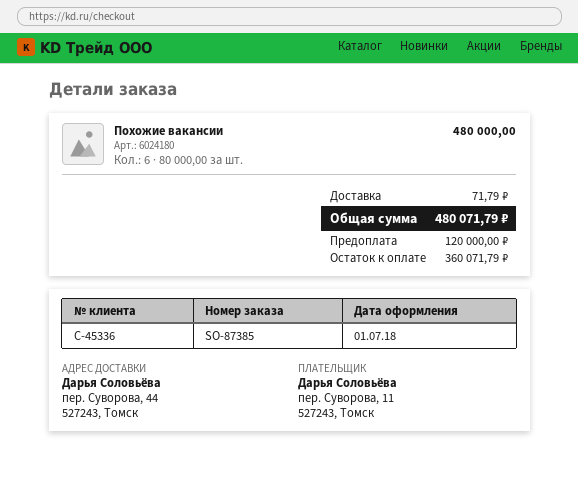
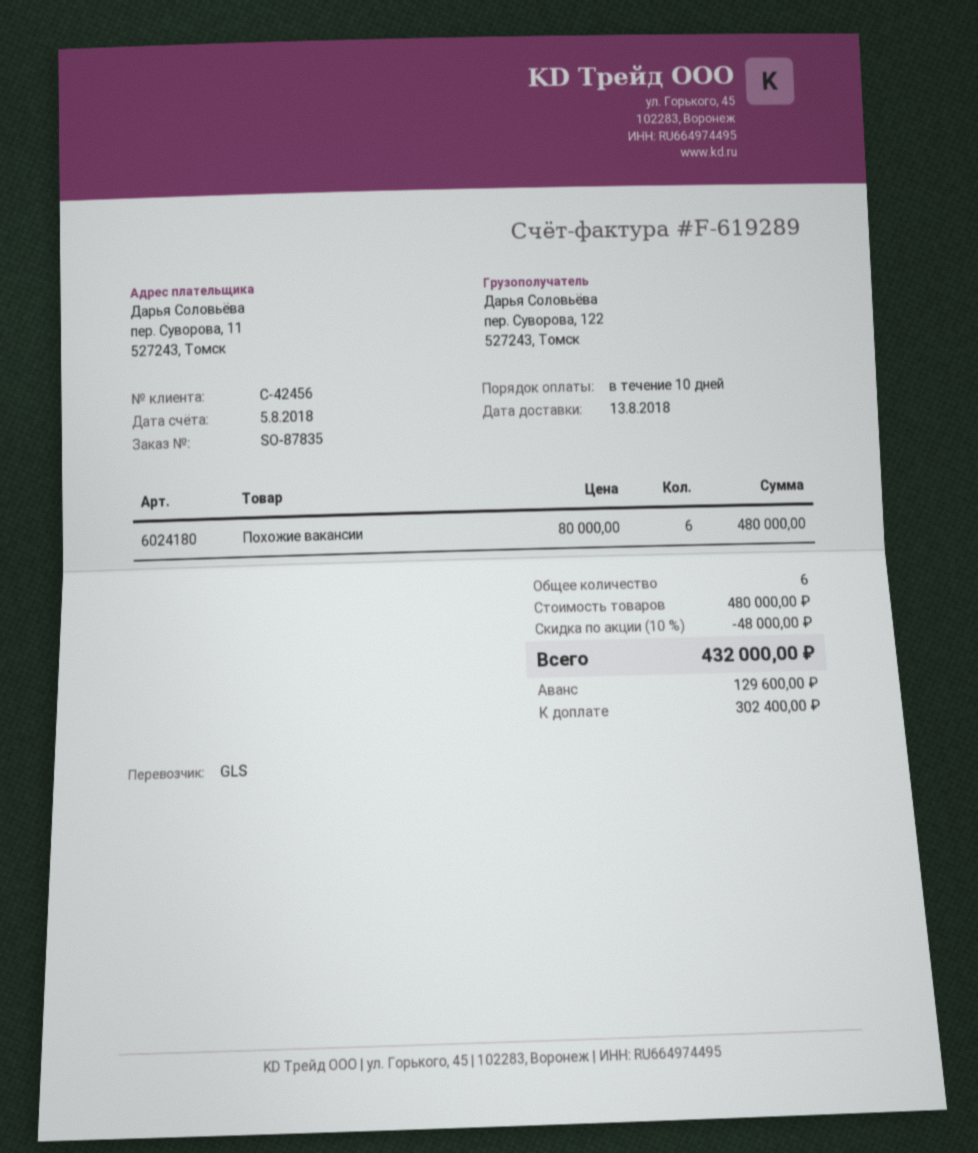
order number: SO-87385 -> SO-87835
customer number: C-45336 -> C-42456
ship to: пер. Суворова, 44, 527243, Томск -> пер. Суворова, 122, 527243, Томск
discount: none -> 10% = 48000.00
shipping: 71.79 -> none
total: 480071.79 -> 432000.00
deposit: 120000.00 -> 129600.00
balance: 360071.79 -> 302400.00

